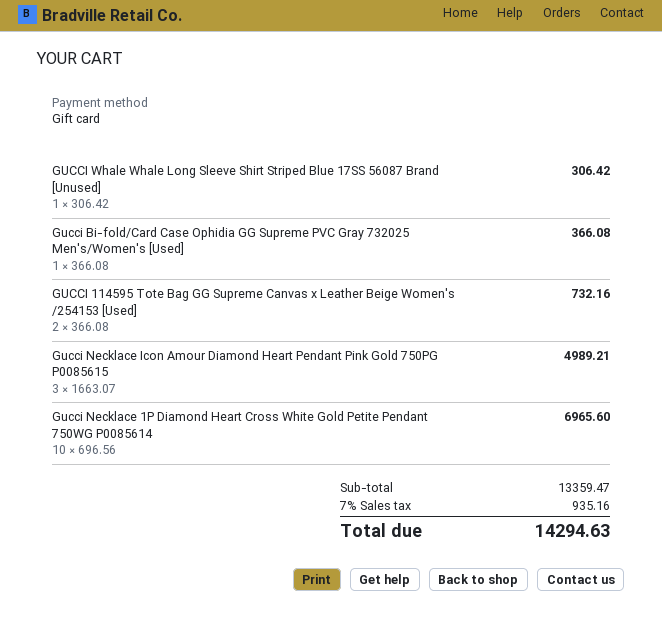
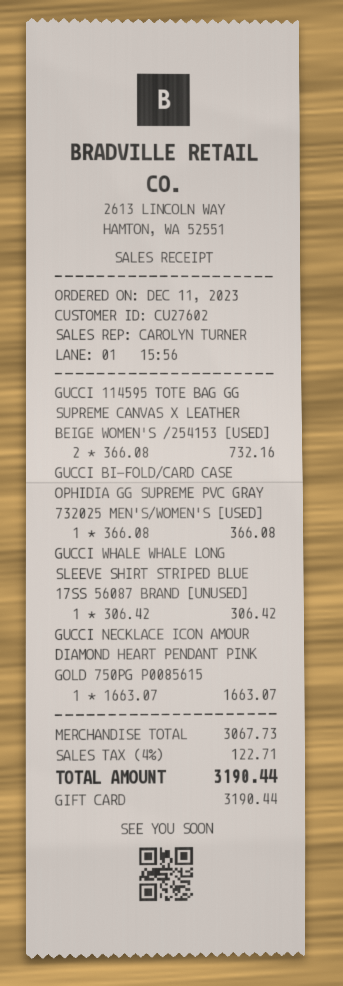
Gucci Necklace Icon Amour Diamond Heart Pendant Pink Gold 750PG P0085615: 3 x 1663.07 = 4989.21 -> 1 x 1663.07 = 1663.07
Gucci Necklace 1P Diamond Heart Cross White Gold Petite Pendant 750WG P0085614: 10 x 696.56 = 6965.60 -> none
subtotal: 13359.47 -> 3067.73
tax: 7% = 935.16 -> 4% = 122.71
total: 14294.63 -> 3190.44

